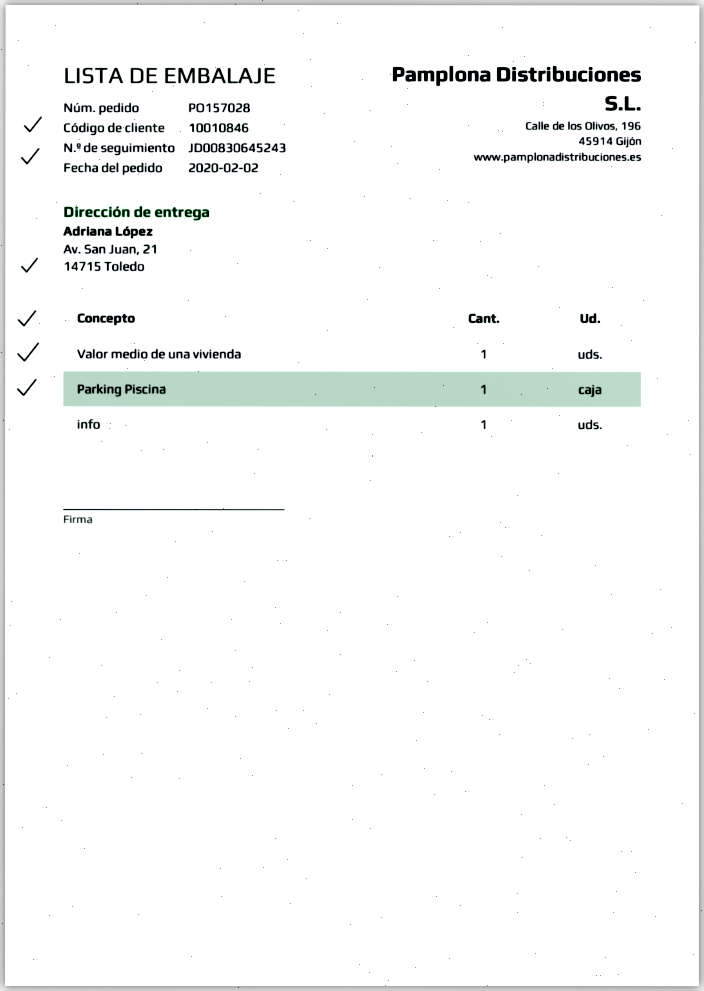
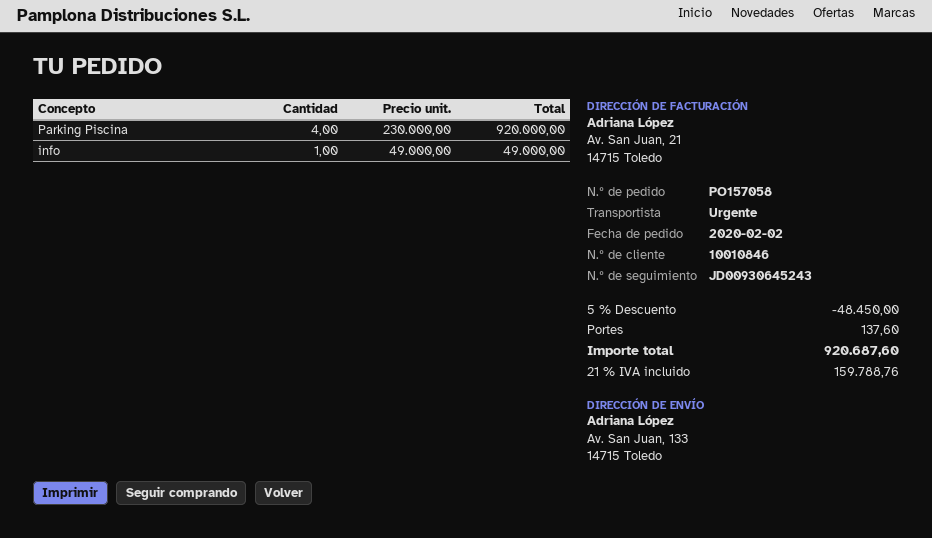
order number: PO157028 -> PO157058
tracking number: JD00830645243 -> JD00930645243
ship to: Av. San Juan, 21, 14715 Toledo -> Av. San Juan, 133, 14715 Toledo
Valor medio de una vivienda: 1 -> none
Parking Piscina: 1 -> 4

